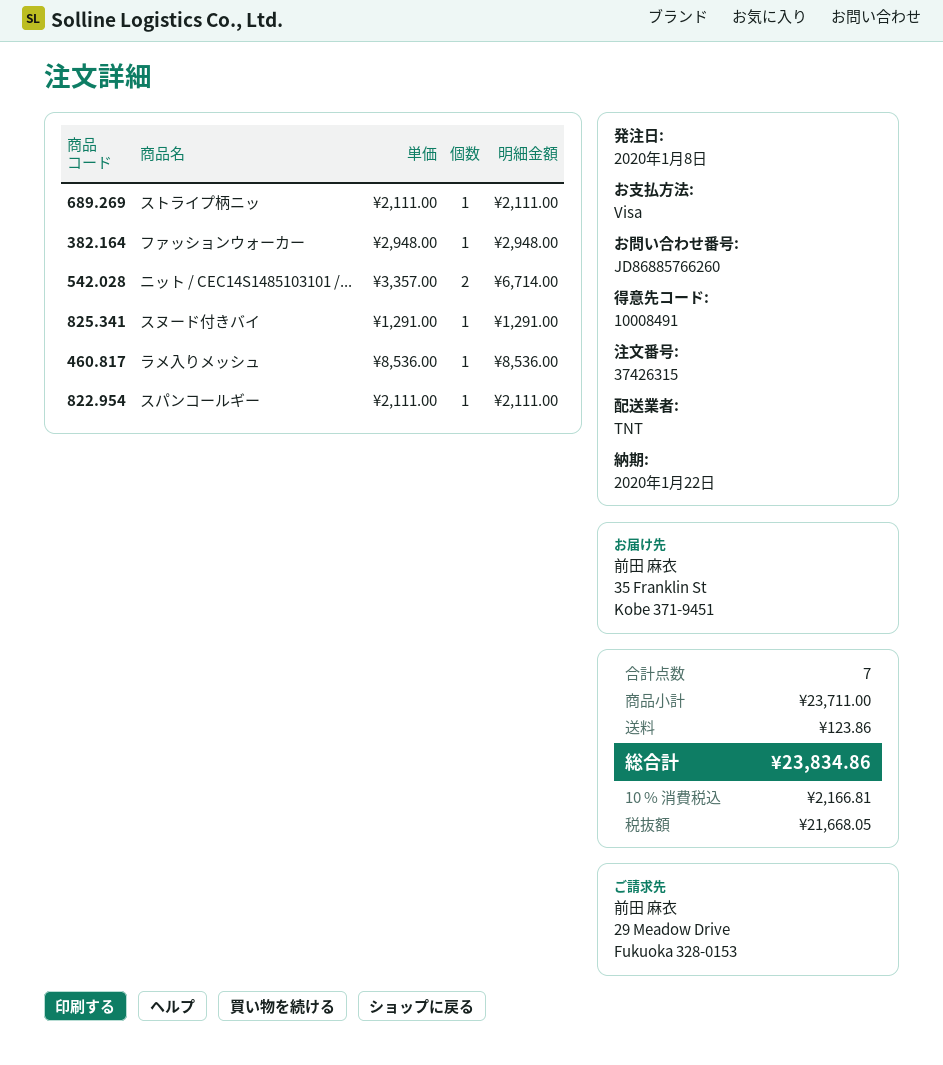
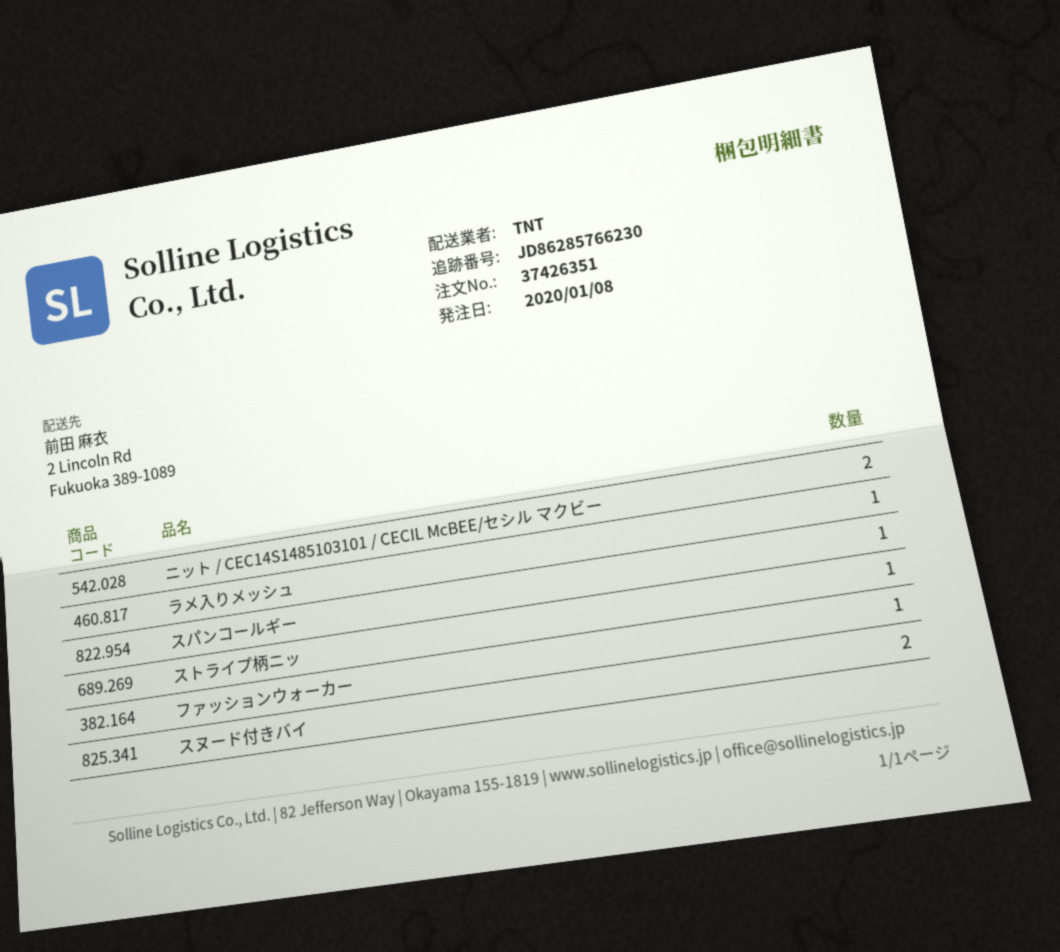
order number: 37426315 -> 37426351
tracking number: JD86885766260 -> JD86285766230
ship to: 35 Franklin St, Kobe 371-9451 -> 2 Lincoln Rd, Fukuoka 389-1089
スヌード付きバイ: 1 -> 2

